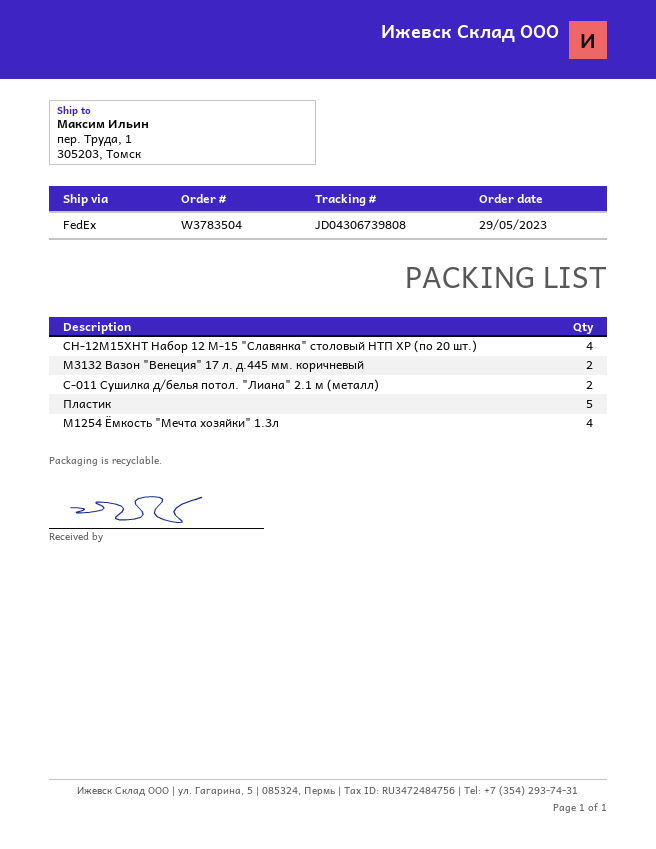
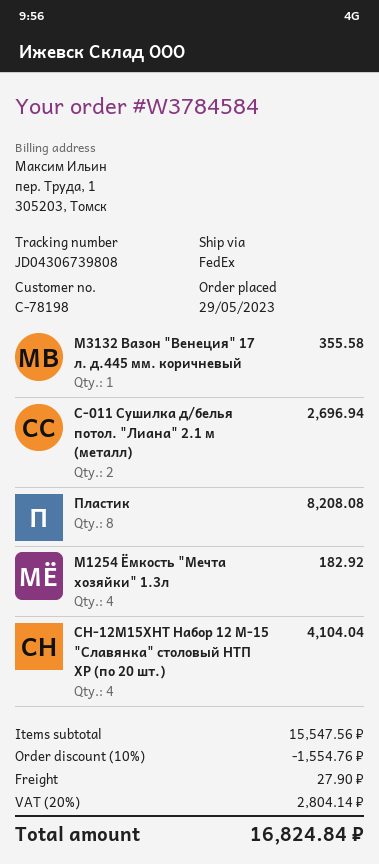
order number: W3783504 -> W3784584
М3132 Вазон "Венеция" 17 л. д.445 мм. коричневый: 2 -> 1
Пластик: 5 -> 8

